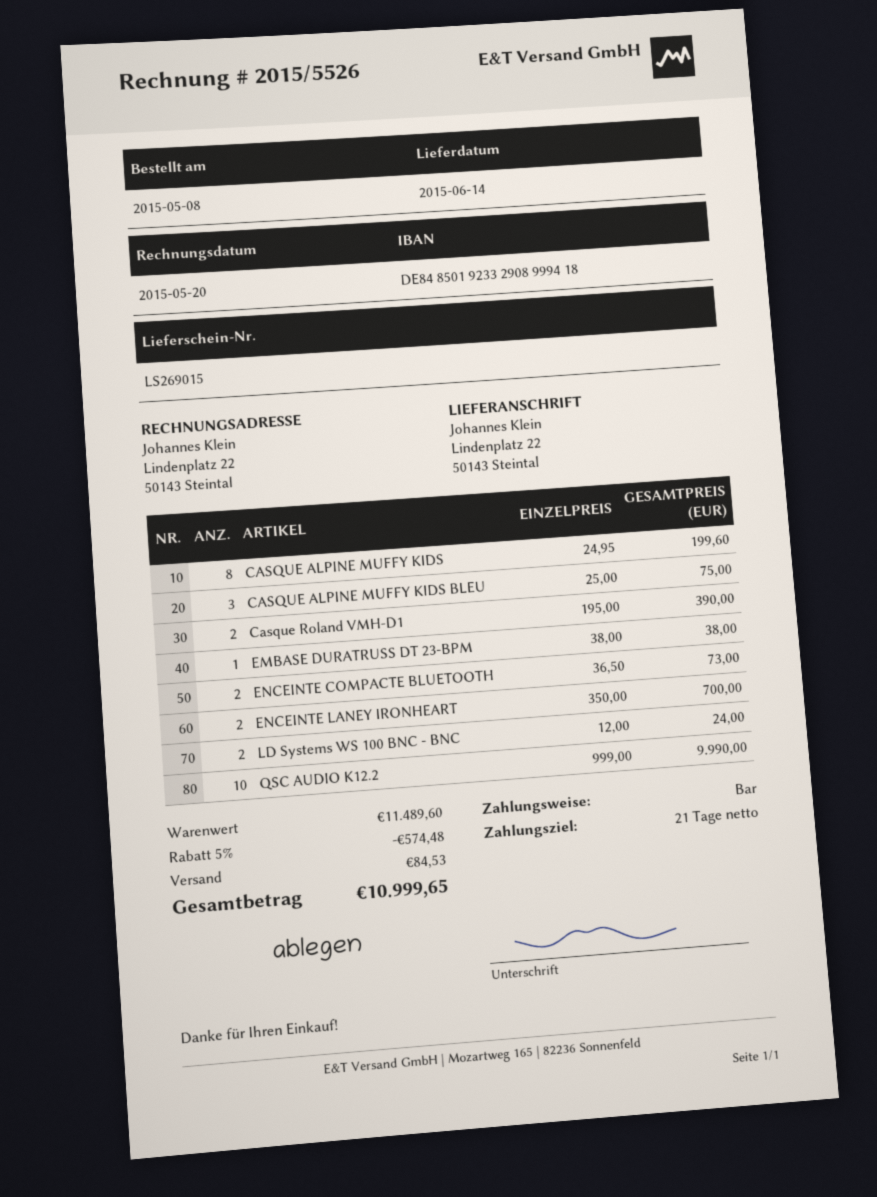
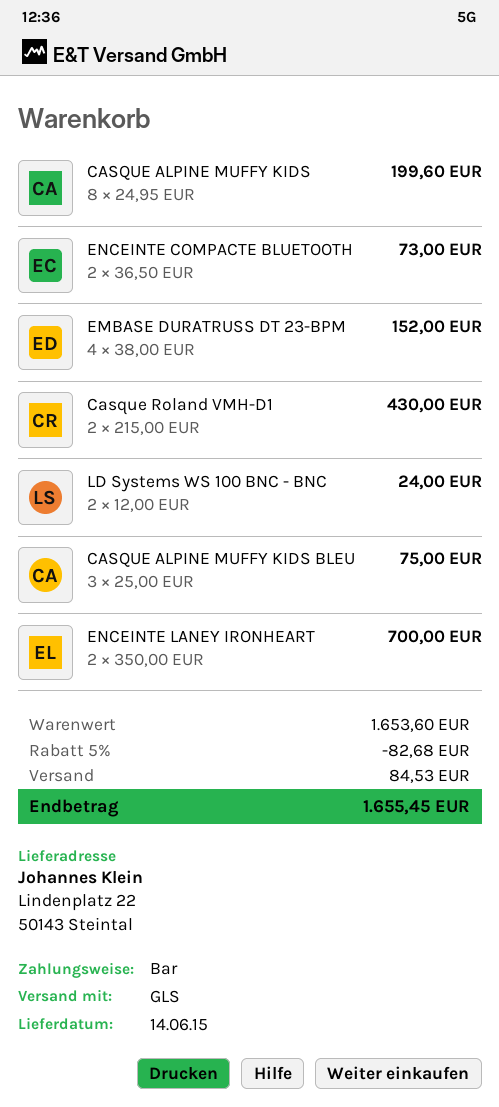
Casque Roland VMH-D1: 2 x 195.00 = 390.00 -> 2 x 215.00 = 430.00
EMBASE DURATRUSS DT 23-BPM: 1 x 38.00 = 38.00 -> 4 x 38.00 = 152.00
QSC AUDIO K12.2: 10 x 999.00 = 9990.00 -> none
subtotal: 11489.60 -> 1653.60
discount: 5% = 574.48 -> 5% = 82.68
total: 10999.65 -> 1655.45

